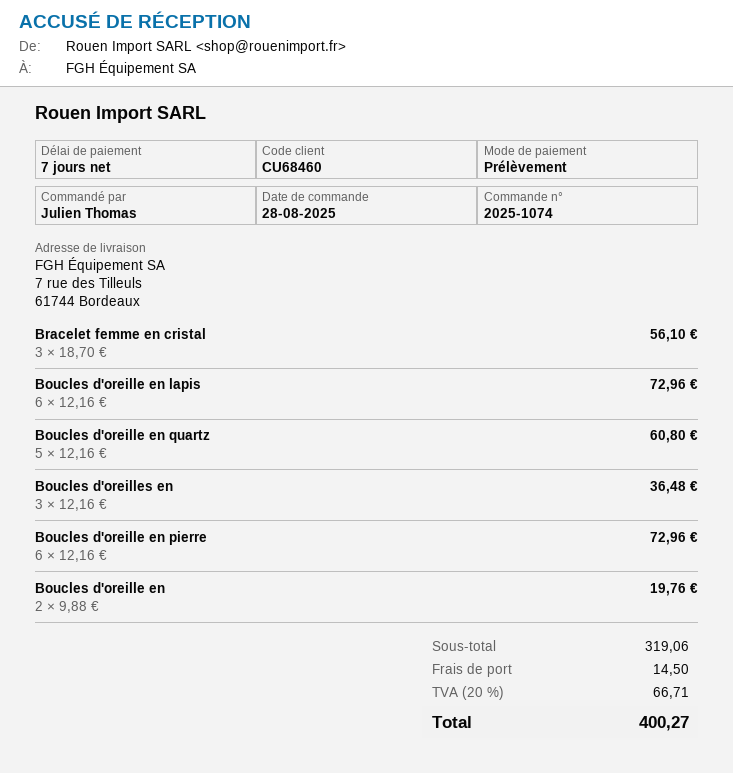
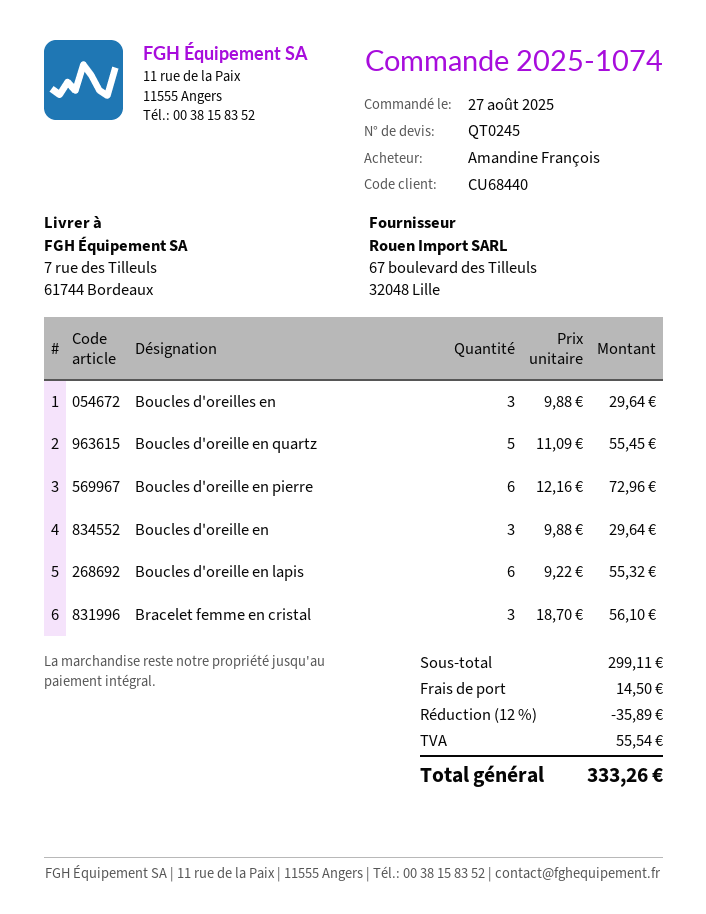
order date: 2025-08-28 -> 2025-08-27
customer number: CU68460 -> CU68440
ordered by: Julien Thomas -> Amandine François
Boucles d'oreille en lapis: 6 x 12.16 = 72.96 -> 6 x 9.22 = 55.32
Boucles d'oreille en quartz: 5 x 12.16 = 60.80 -> 5 x 11.09 = 55.45
Boucles d'oreilles en: 3 x 12.16 = 36.48 -> 3 x 9.88 = 29.64
Boucles d'oreille en: 2 x 9.88 = 19.76 -> 3 x 9.88 = 29.64
subtotal: 319.06 -> 299.11
discount: none -> 12% = 35.89
tax: 66.71 -> 55.54
total: 400.27 -> 333.26

